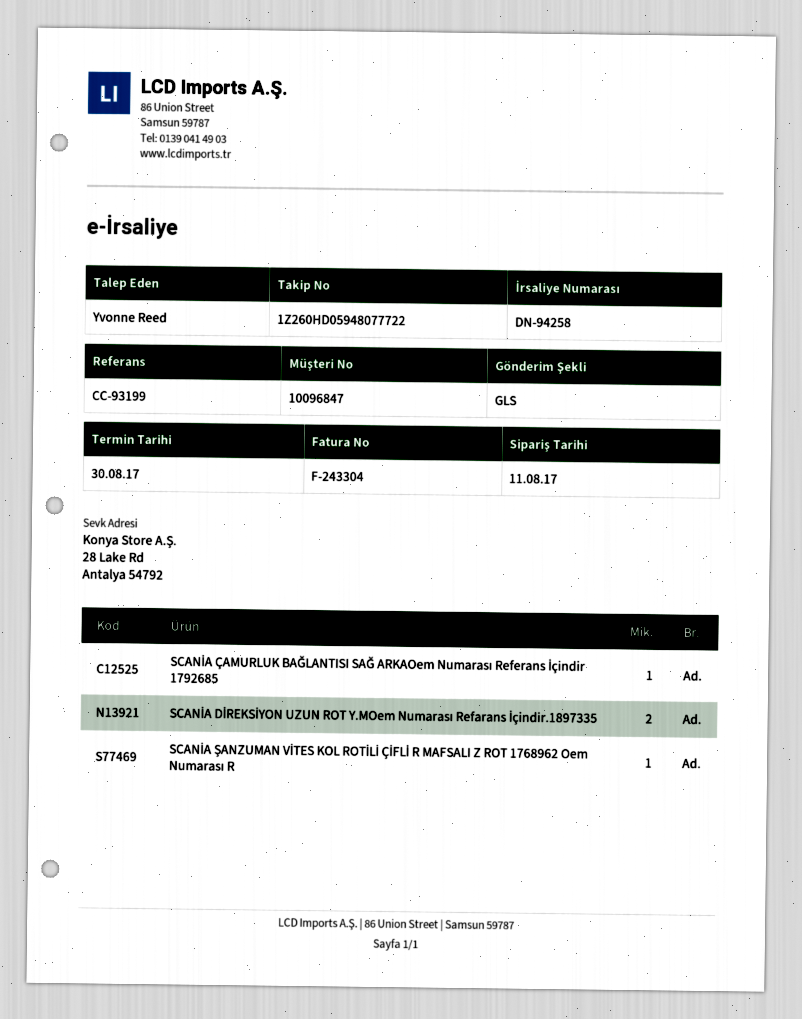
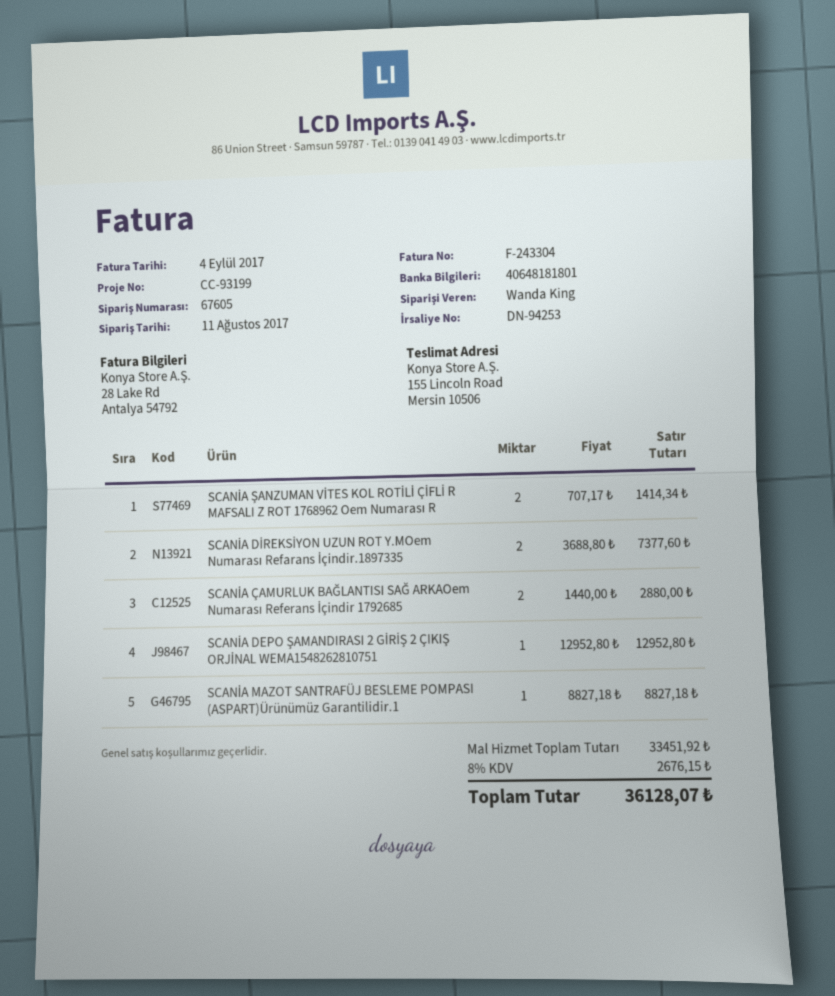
delivery note number: DN-94258 -> DN-94253
ordered by: Yvonne Reed -> Wanda King
ship to: 28 Lake Rd, Antalya 54792 -> 155 Lincoln Road, Mersin 10506
SCANİA ÇAMURLUK BAĞLANTISI SAĞ ARKAOem Numarası Referans İçindir 1792685: 1 -> 2
SCANİA ŞANZUMAN VİTES KOL ROTİLİ ÇİFLİ R MAFSALI Z ROT 1768962 Oem Numarası R: 1 -> 2
SCANİA DEPO ŞAMANDIRASI 2 GİRİŞ 2 ÇIKIŞ ORJİNAL WEMA1548262810751: none -> 1
SCANİA MAZOT SANTRAFÜJ BESLEME POMPASI (ASPART)Ürünümüz Garantilidir.1: none -> 1

